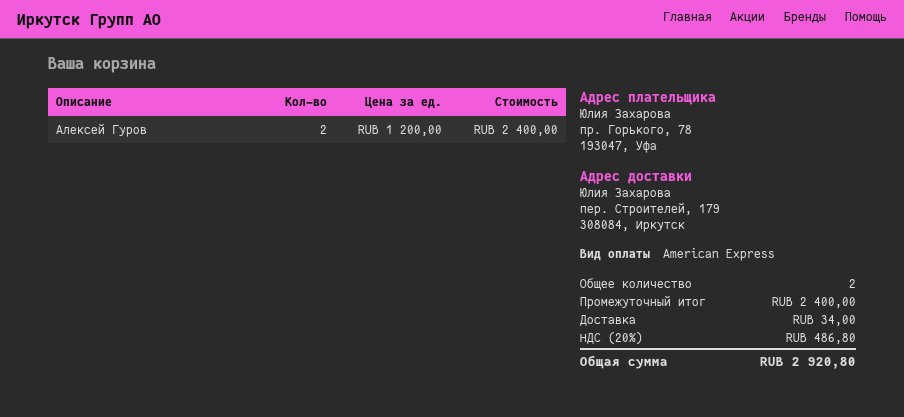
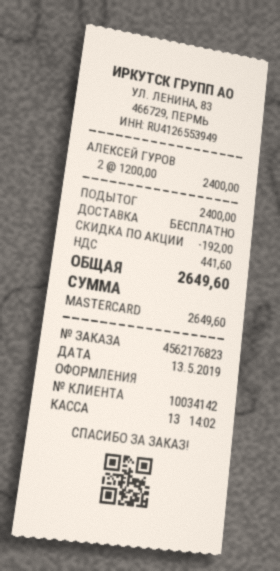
payment method: American Express -> Mastercard
discount: none -> 192.00
shipping: 34.00 -> 0.00
tax: 486.80 -> 441.60
total: 2920.80 -> 2649.60

